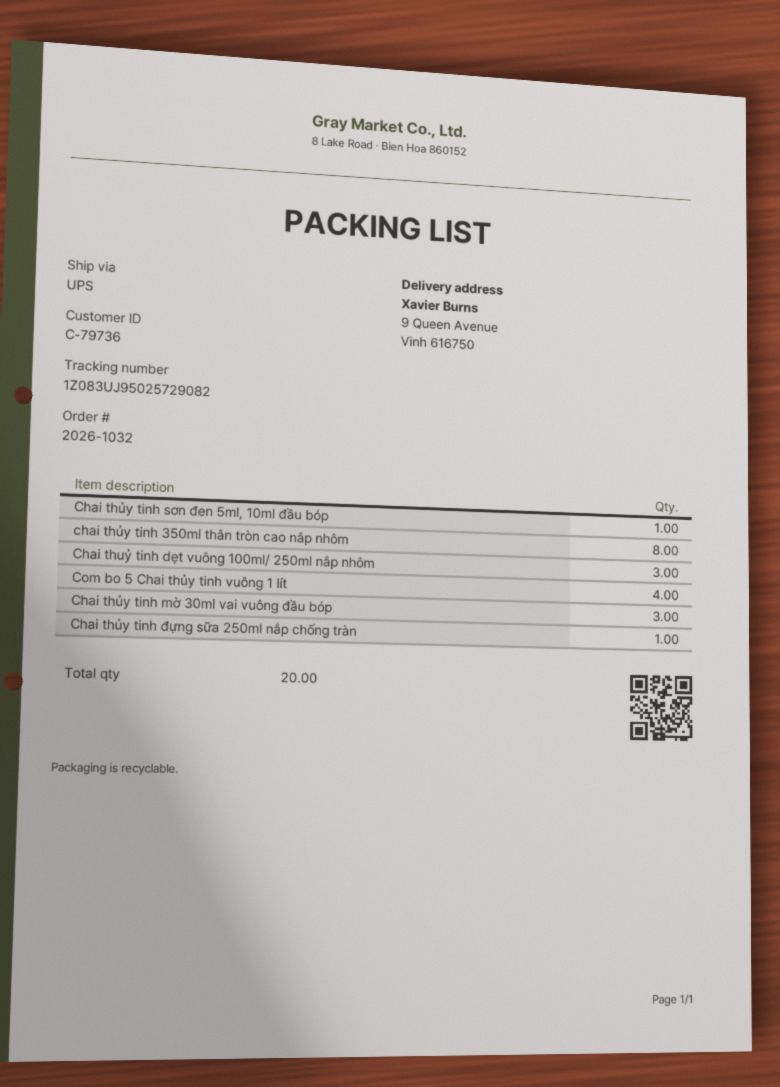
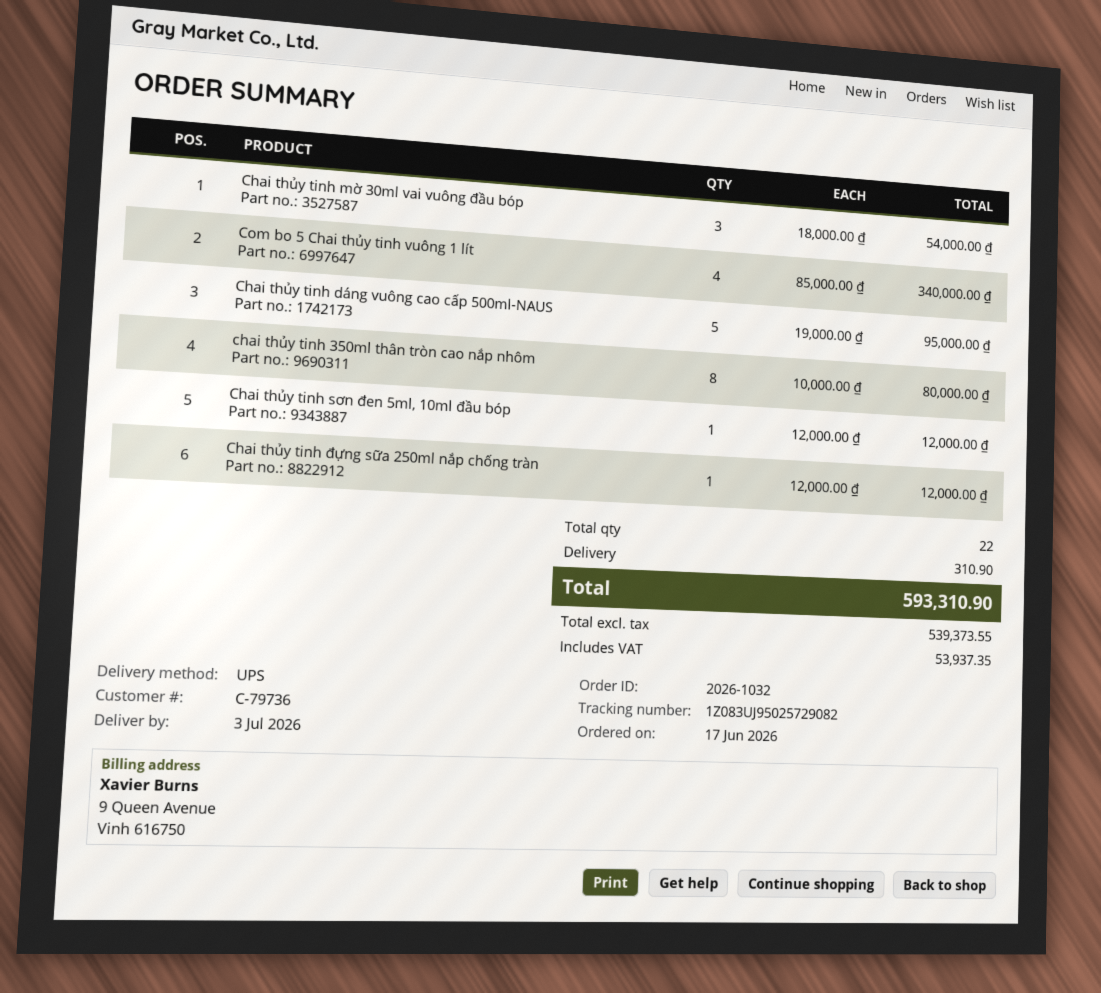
Chai thuỷ tinh dẹt vuông 100ml/ 250ml nắp nhôm: 3 -> none
Chai thủy tinh dáng vuông cao cấp 500ml-NAUS: none -> 5
total quantity: 20 -> 22

